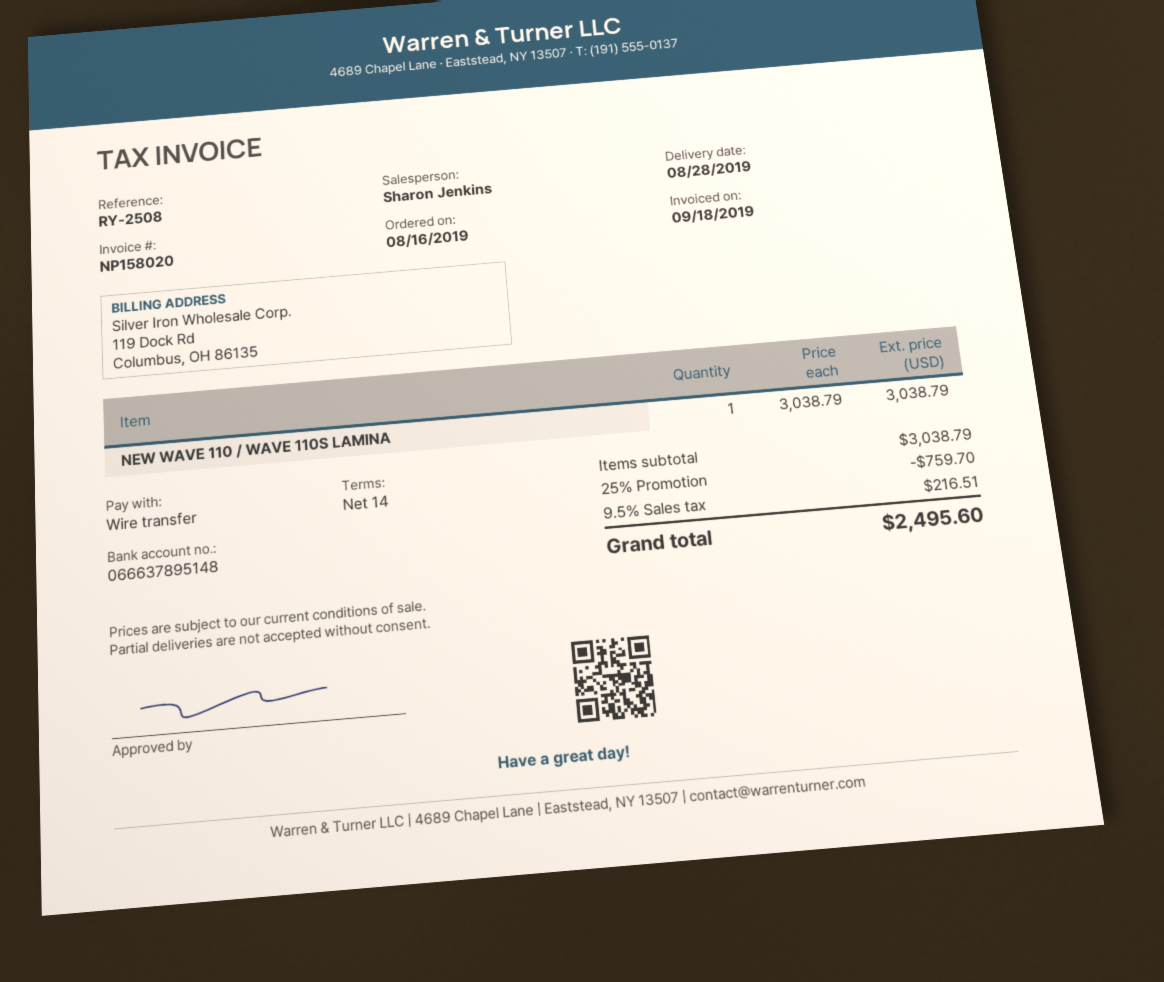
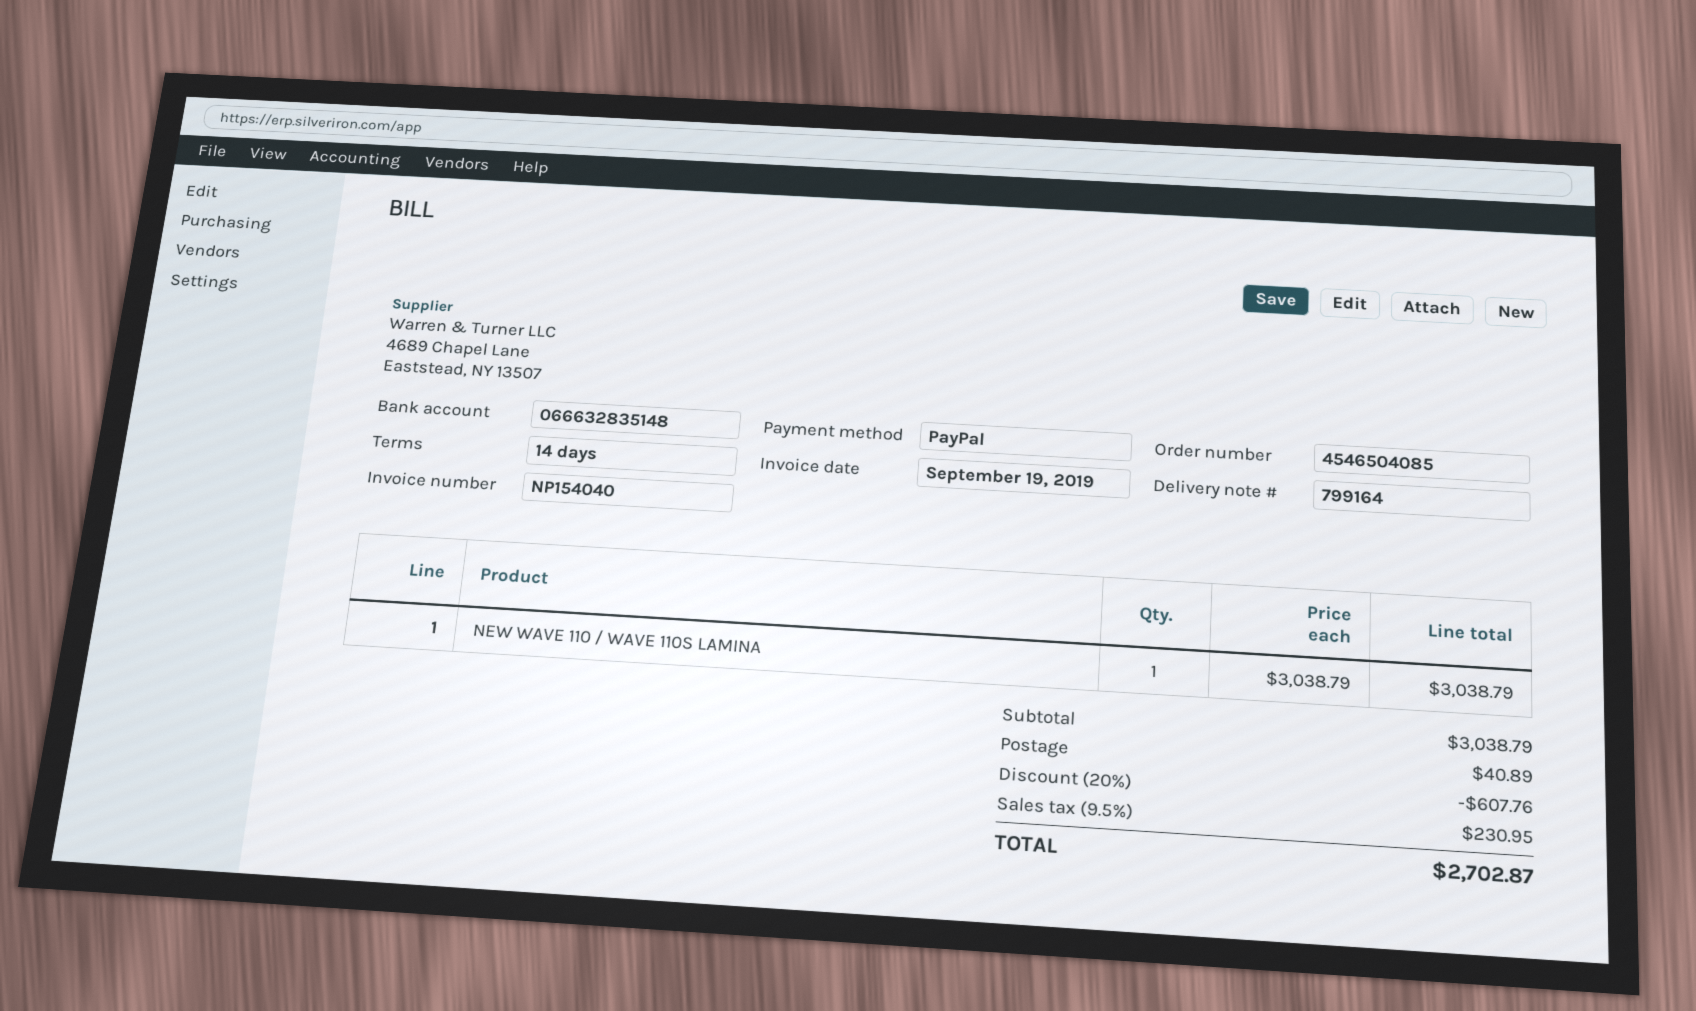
invoice number: NP158020 -> NP154040
invoice date: 2019-09-18 -> 2019-09-19
payment method: bank transfer -> PayPal
bank account: 066637895148 -> 066632835148
discount: 25% = 759.70 -> 20% = 607.76
shipping: none -> 40.89
tax: 9.5% = 216.51 -> 9.5% = 230.95
total: 2495.60 -> 2702.87

